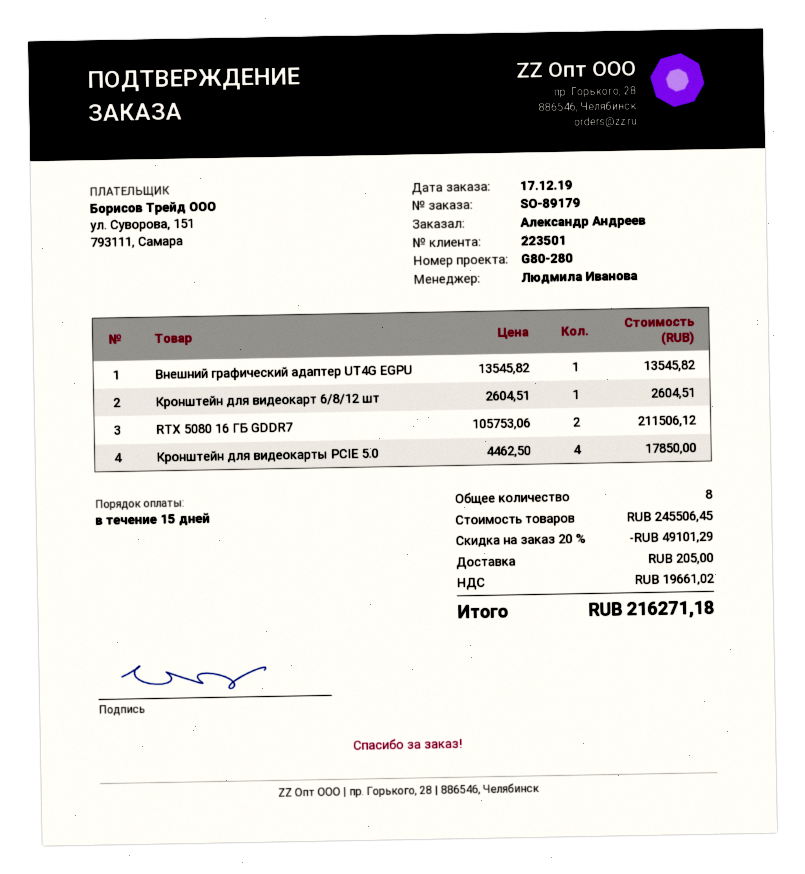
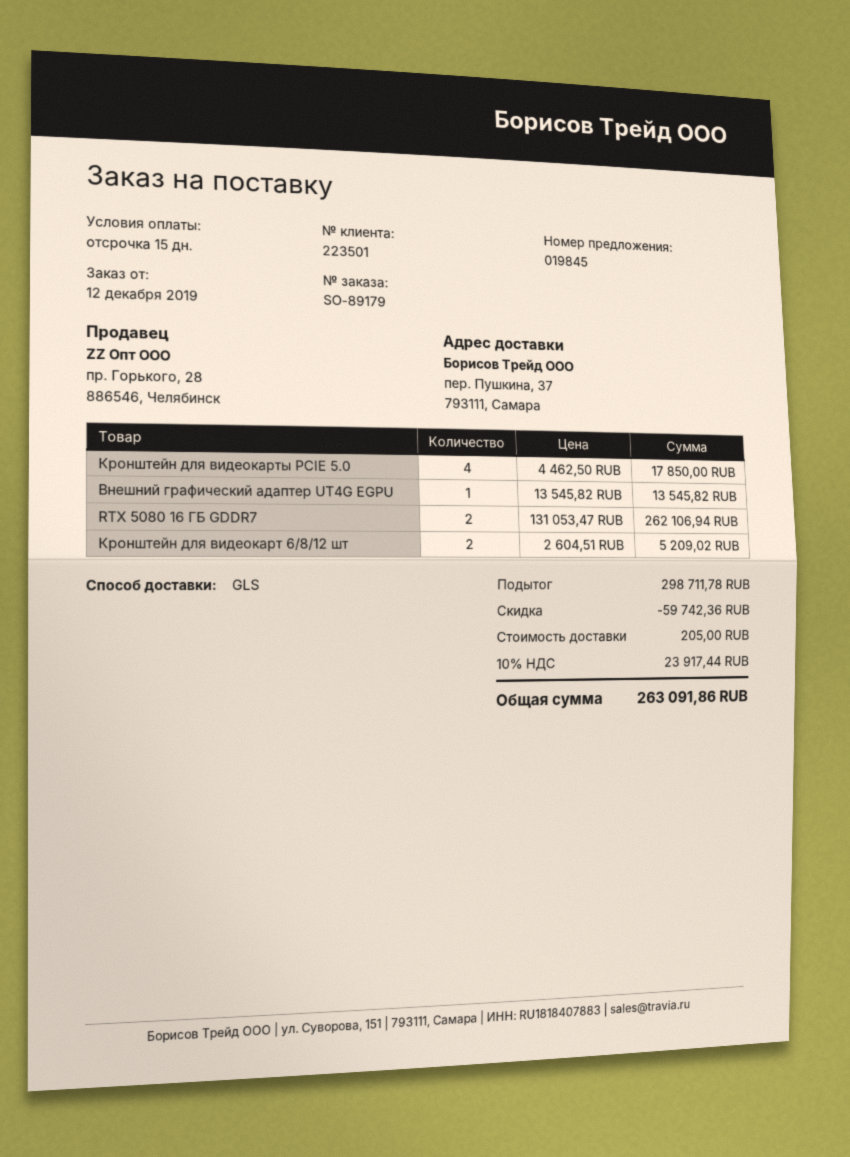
order date: 2019-12-17 -> 2019-12-12
Кронштейн для видеокарт 6/8/12 шт: 1 x 2604.51 = 2604.51 -> 2 x 2604.51 = 5209.02
RTX 5080 16 ГБ GDDR7: 2 x 105753.06 = 211506.12 -> 2 x 131053.47 = 262106.94
subtotal: 245506.45 -> 298711.78
discount: 49101.29 -> 59742.36
tax: 19661.02 -> 23917.44
total: 216271.18 -> 263091.86

